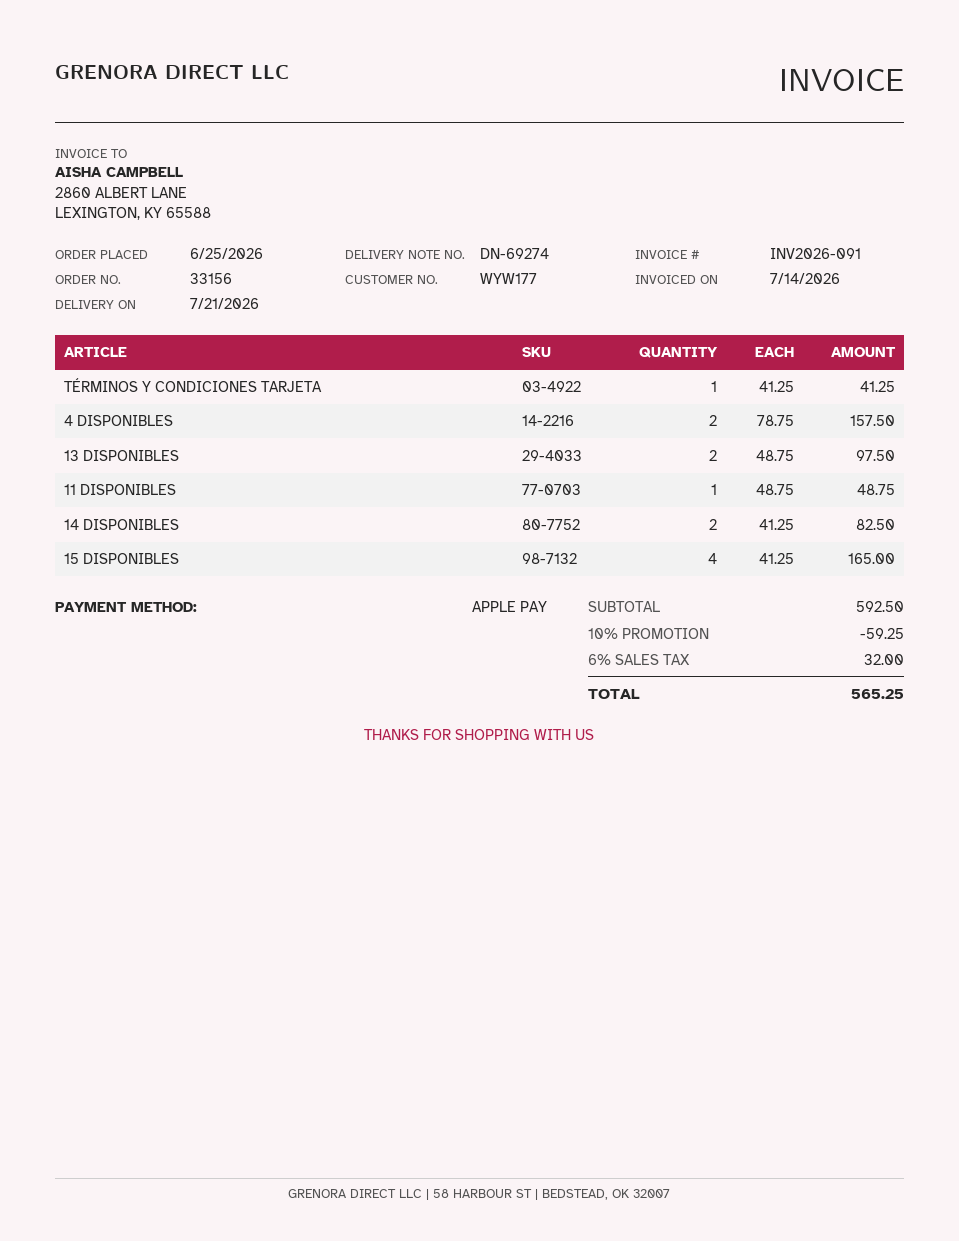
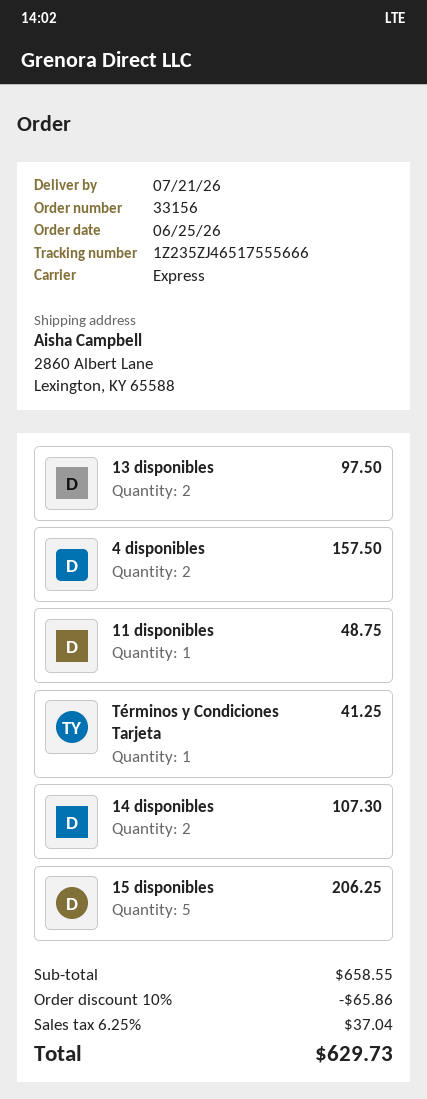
14 DISPONIBLES: 2 for 82.50 -> 2 for 107.30
15 DISPONIBLES: 4 for 165.00 -> 5 for 206.25
subtotal: 592.50 -> 658.55
discount: 10% = 59.25 -> 10% = 65.86
tax: 6% = 32.00 -> 6.25% = 37.04
total: 565.25 -> 629.73

